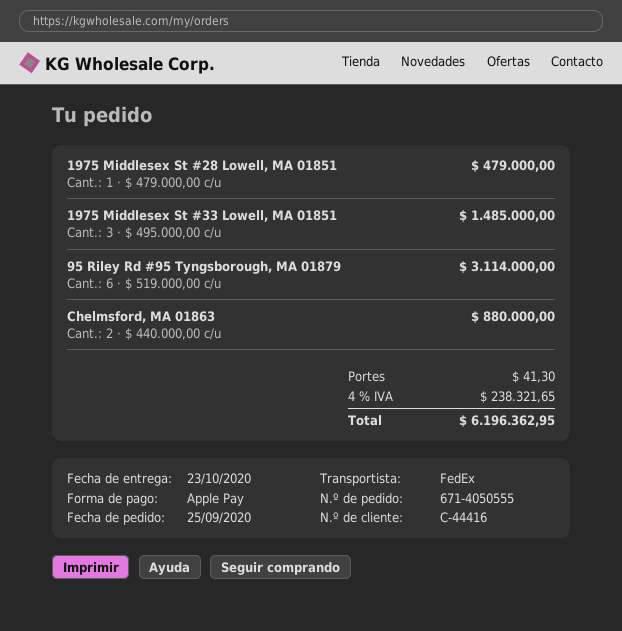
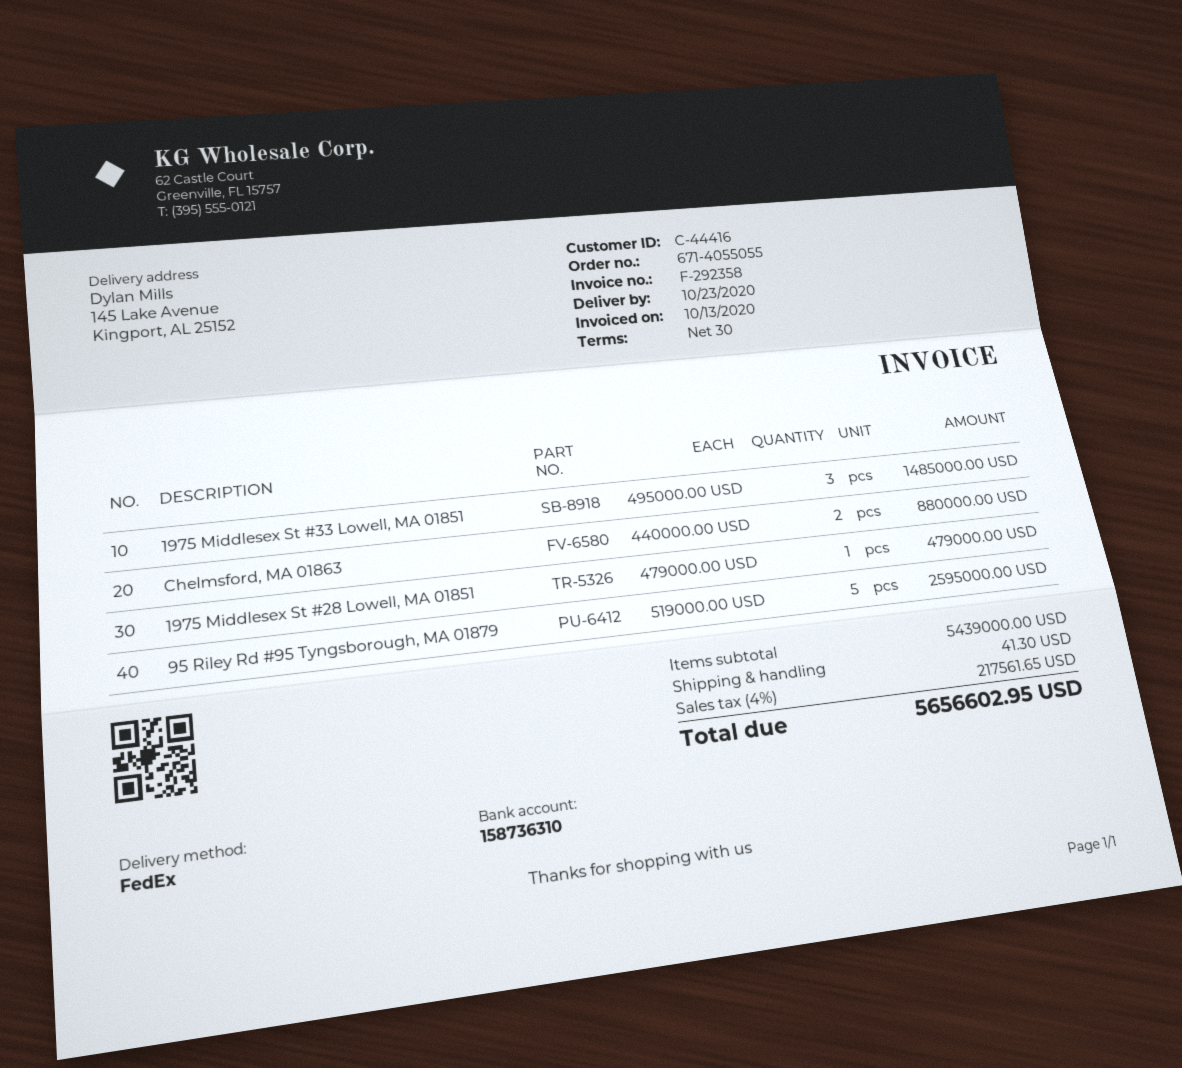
order number: 671-4050555 -> 671-4055055
95 Riley Rd #95 Tyngsborough, MA 01879: 6 x 519000.00 = 3114000.00 -> 5 x 519000.00 = 2595000.00
tax: 4% = 238321.65 -> 4% = 217561.65
total: 6196362.95 -> 5656602.95

